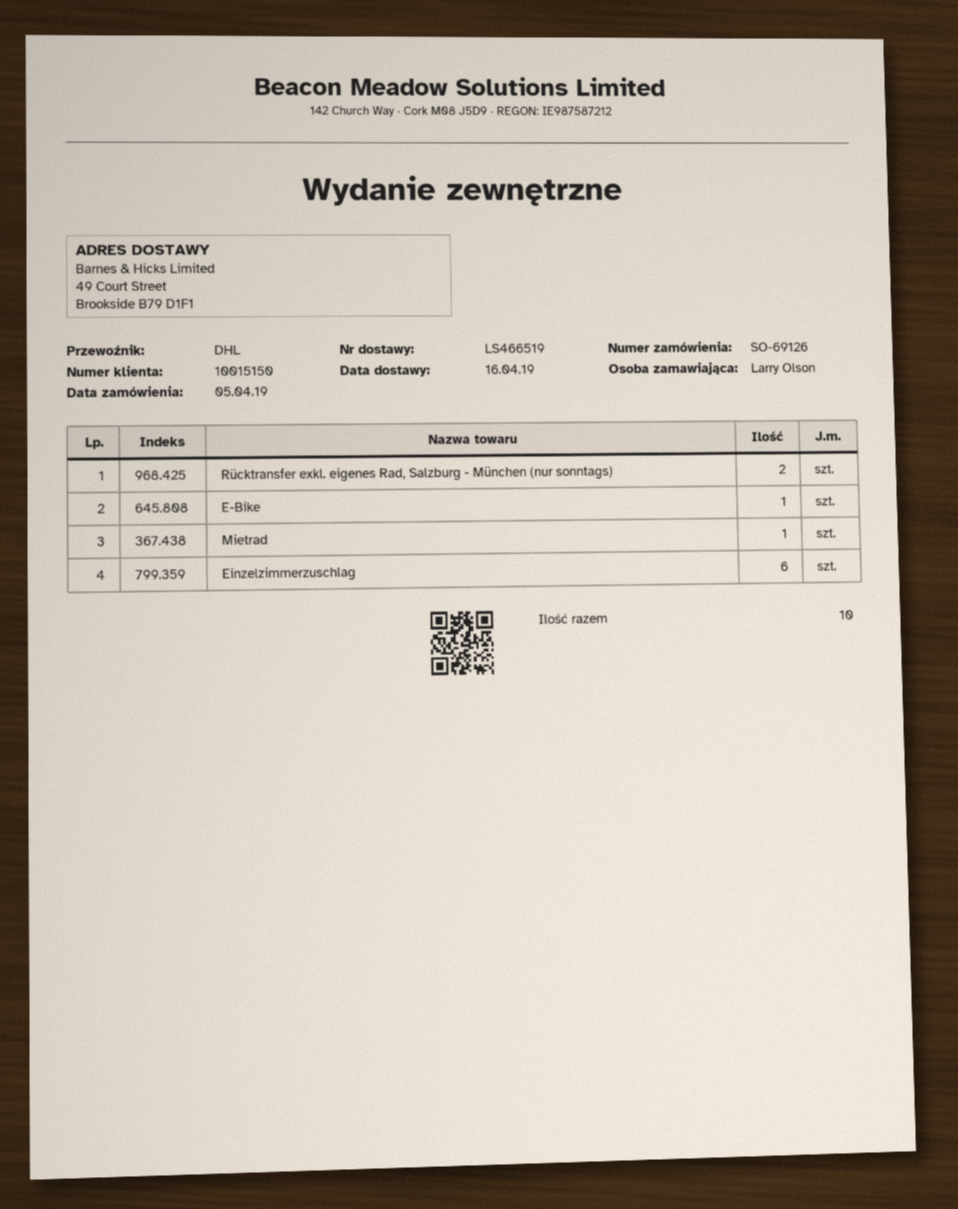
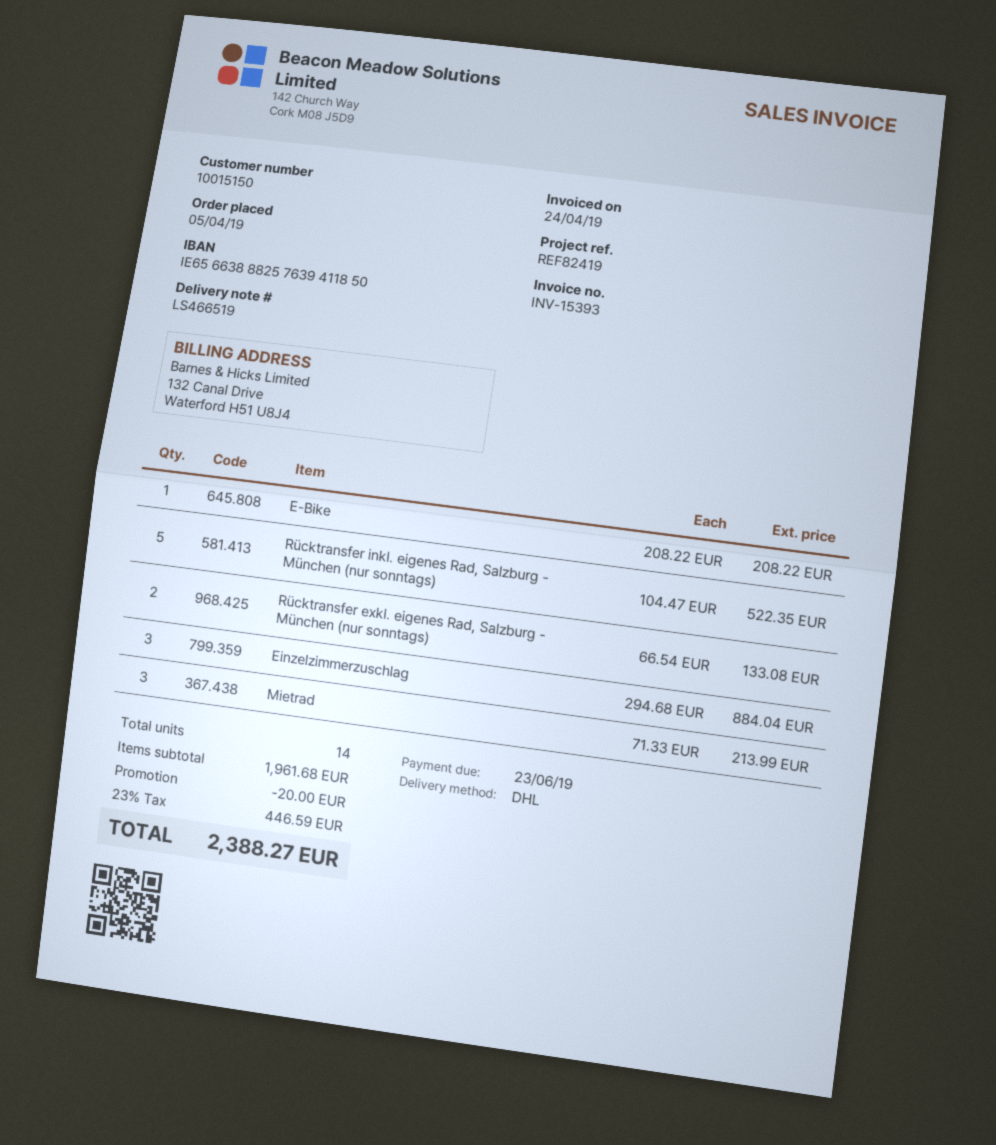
Mietrad: 1 -> 3
Einzelzimmerzuschlag: 6 -> 3
Rücktransfer inkl. eigenes Rad, Salzburg - München (nur sonntags): none -> 5
total quantity: 10 -> 14

